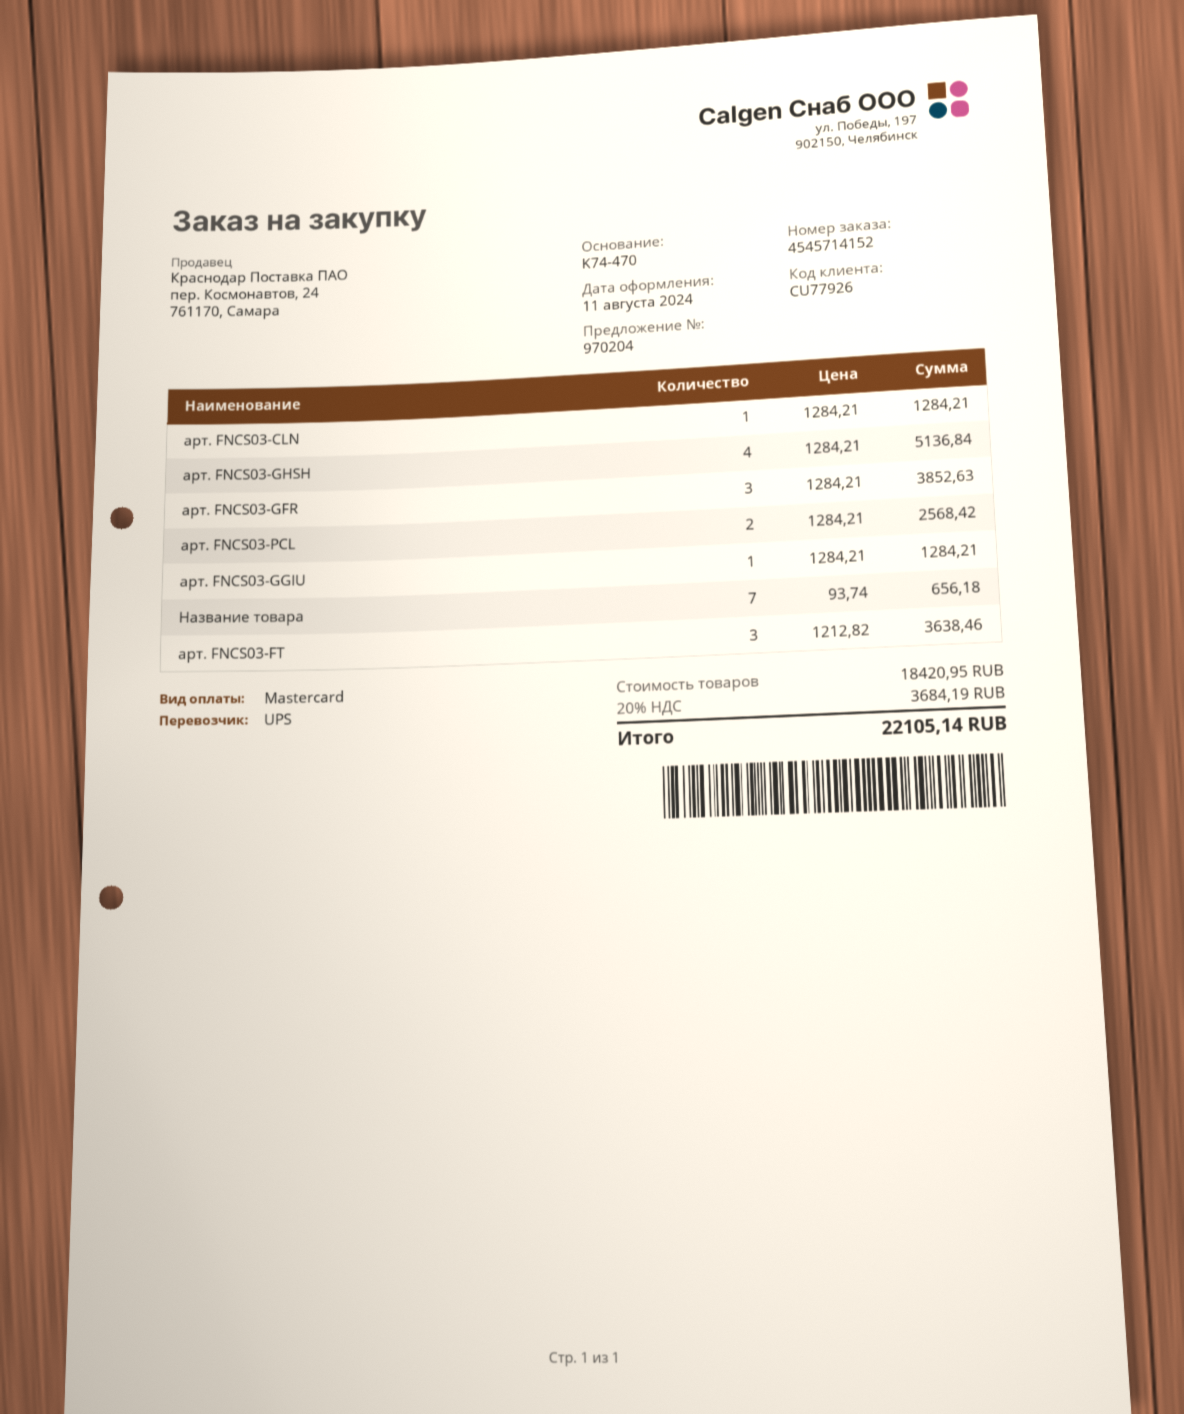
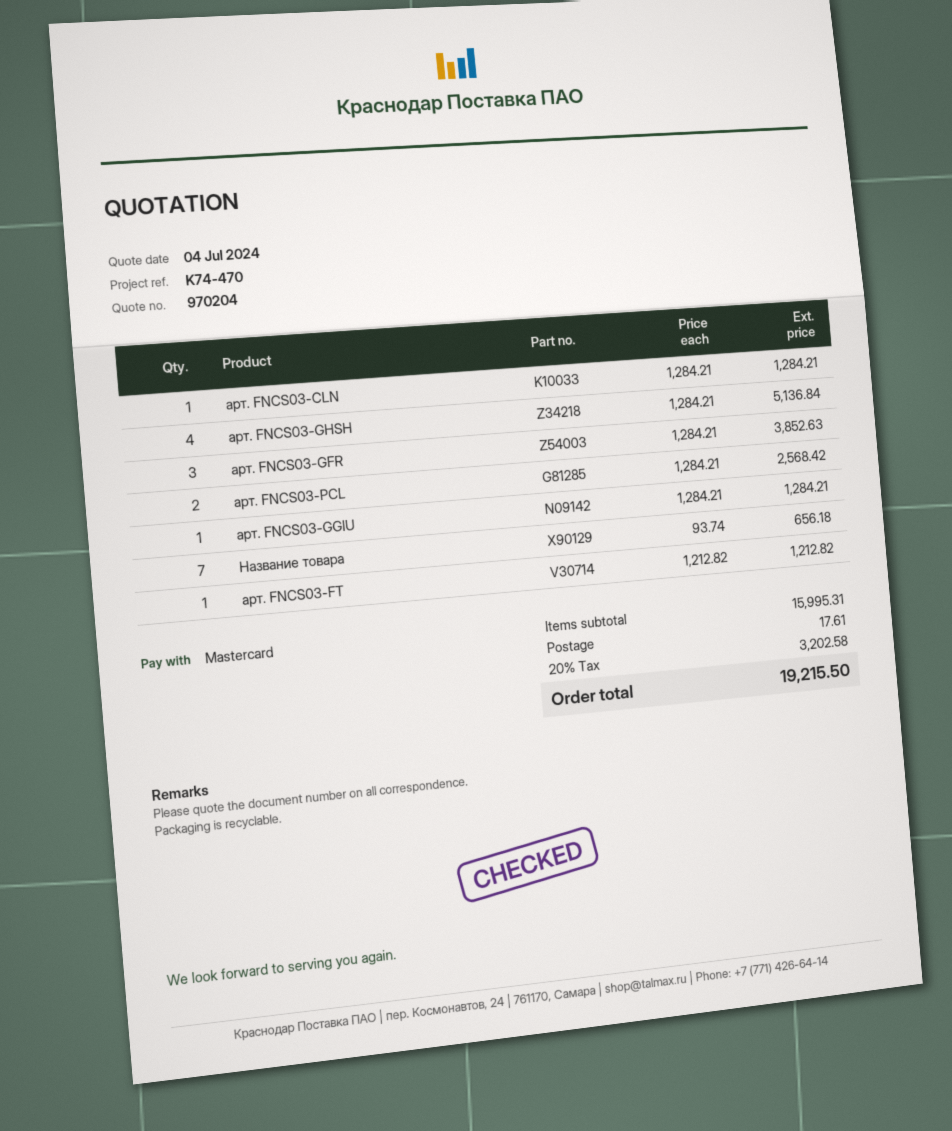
арт. FNCS03-FT: 3 x 1212.82 = 3638.46 -> 1 x 1212.82 = 1212.82
subtotal: 18420.95 -> 15995.31
shipping: none -> 17.61
tax: 20% = 3684.19 -> 20% = 3202.58
total: 22105.14 -> 19215.50

